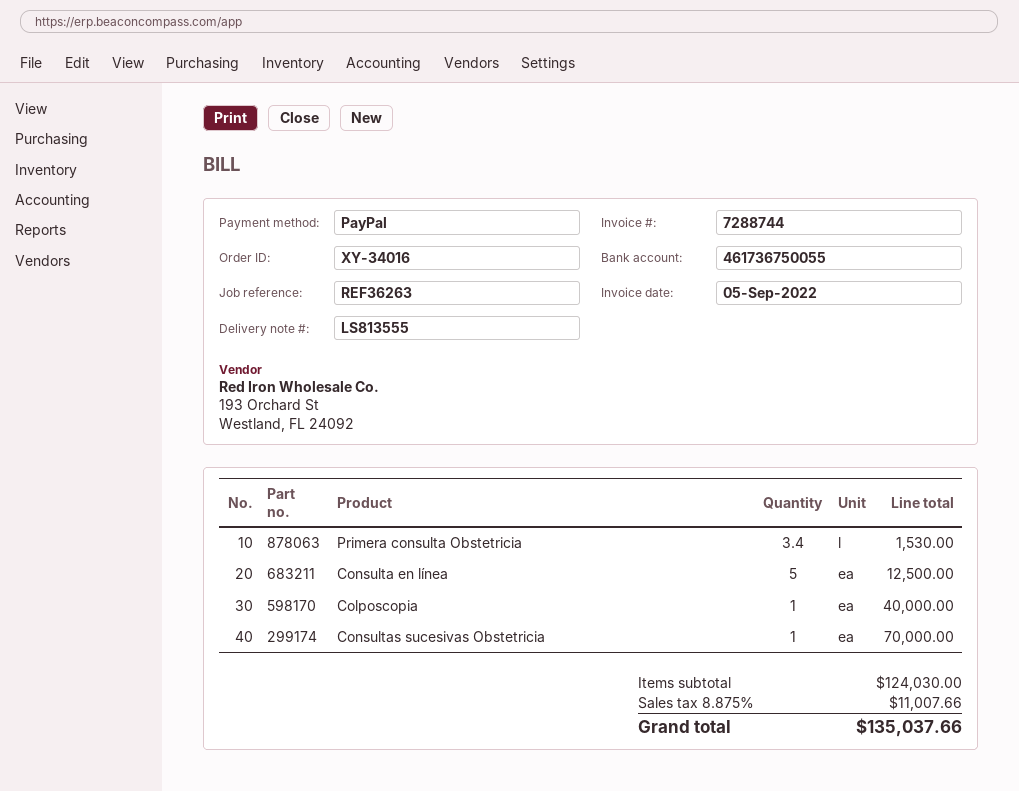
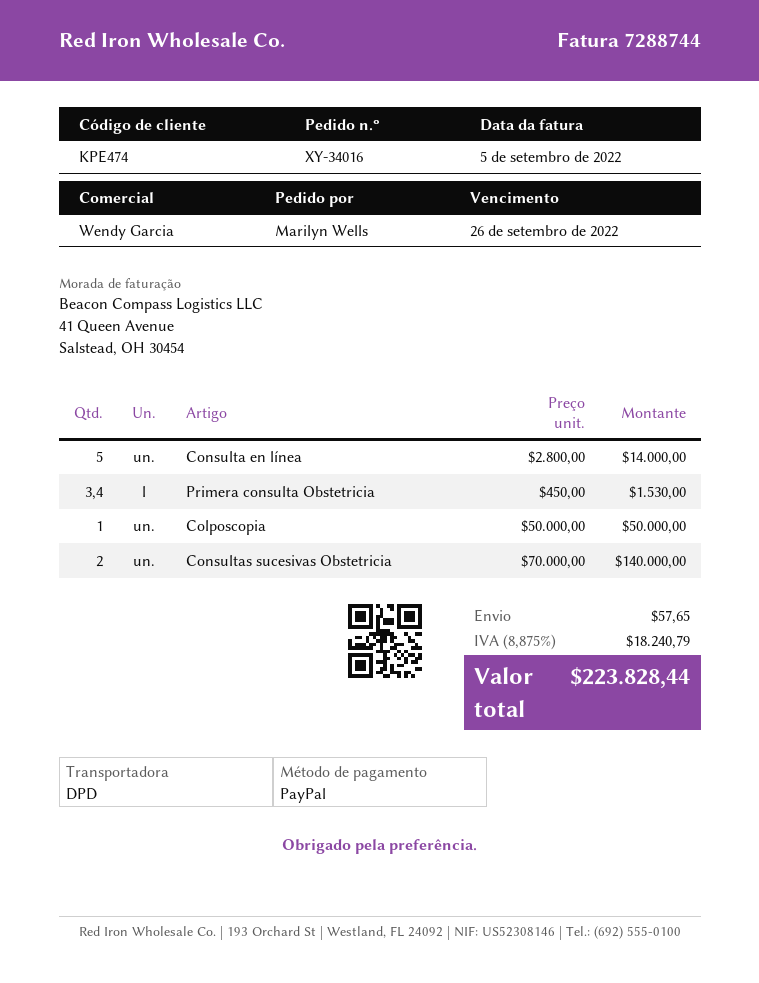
Consulta en línea: 5 for 12500.00 -> 5 for 14000.00
Colposcopia: 1 for 40000.00 -> 1 for 50000.00
Consultas sucesivas Obstetricia: 1 for 70000.00 -> 2 for 140000.00
shipping: none -> 57.65
tax: 8.875% = 11007.66 -> 8.875% = 18240.79
total: 135037.66 -> 223828.44

